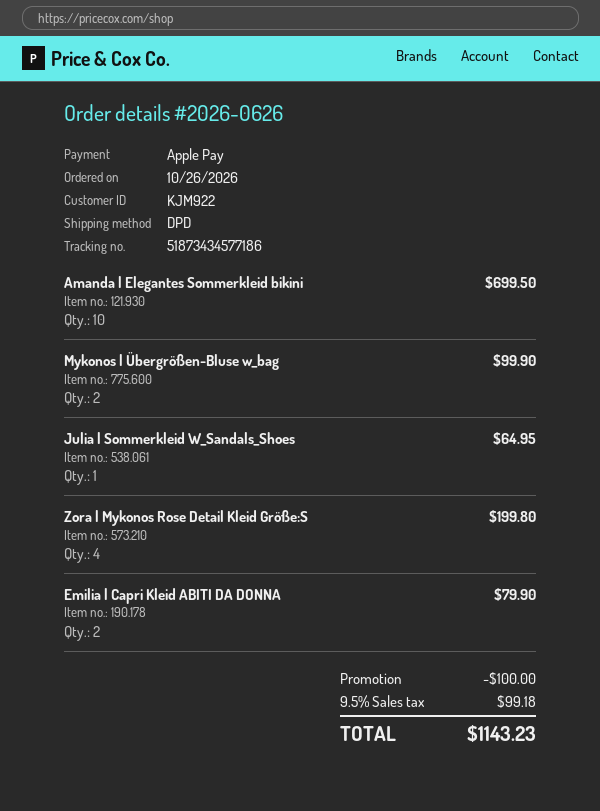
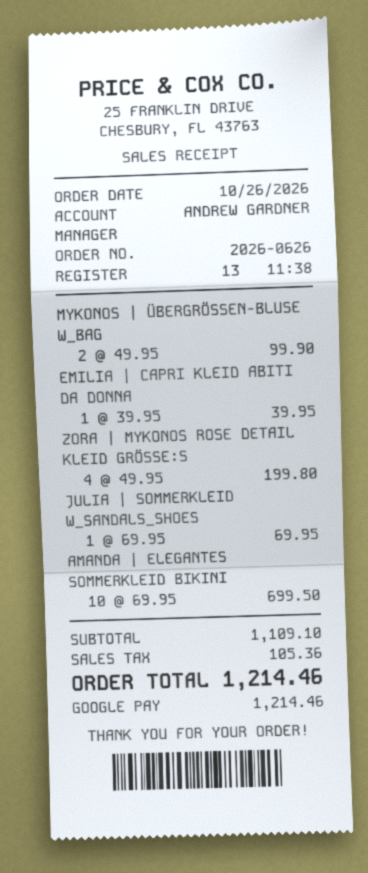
payment method: Apple Pay -> Google Pay
Julia | Sommerkleid W_Sandals_Shoes: 1 for 64.95 -> 1 for 69.95
Emilia | Capri Kleid ABITI DA DONNA: 2 for 79.90 -> 1 for 39.95
discount: 100.00 -> none
tax: 99.18 -> 105.36
total: 1143.23 -> 1214.46

